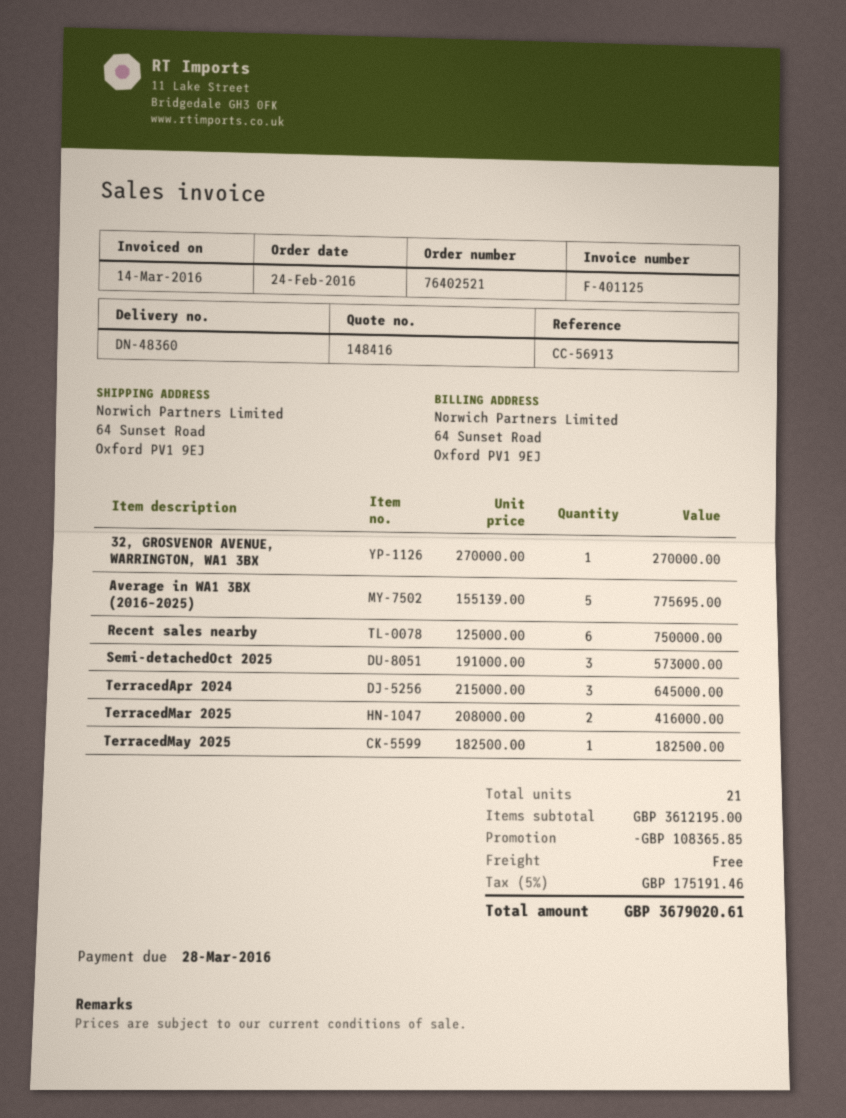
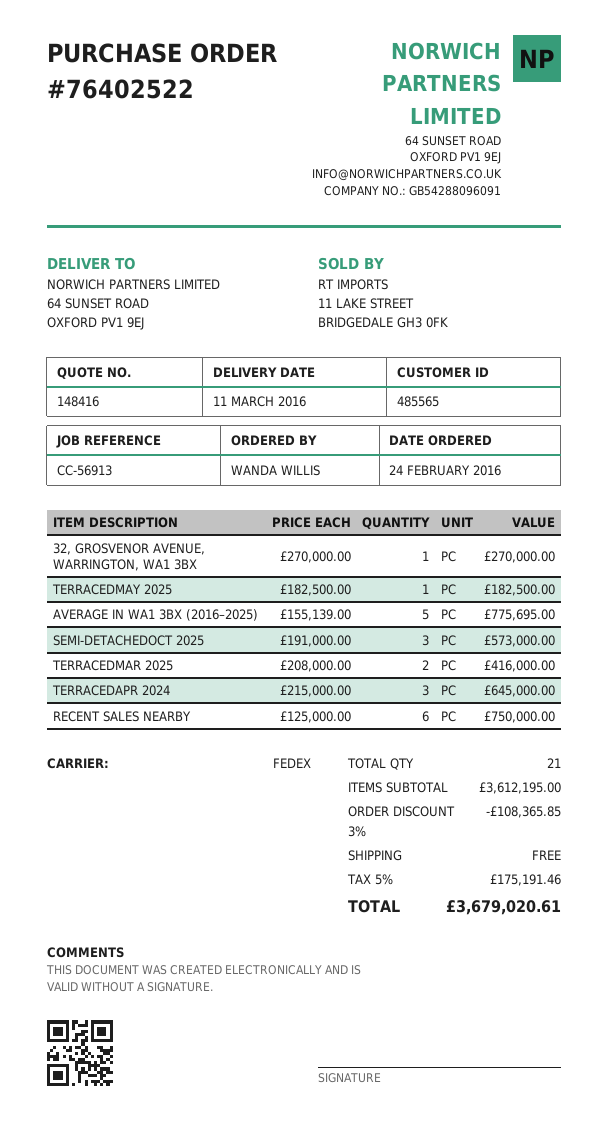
order number: 76402521 -> 76402522

